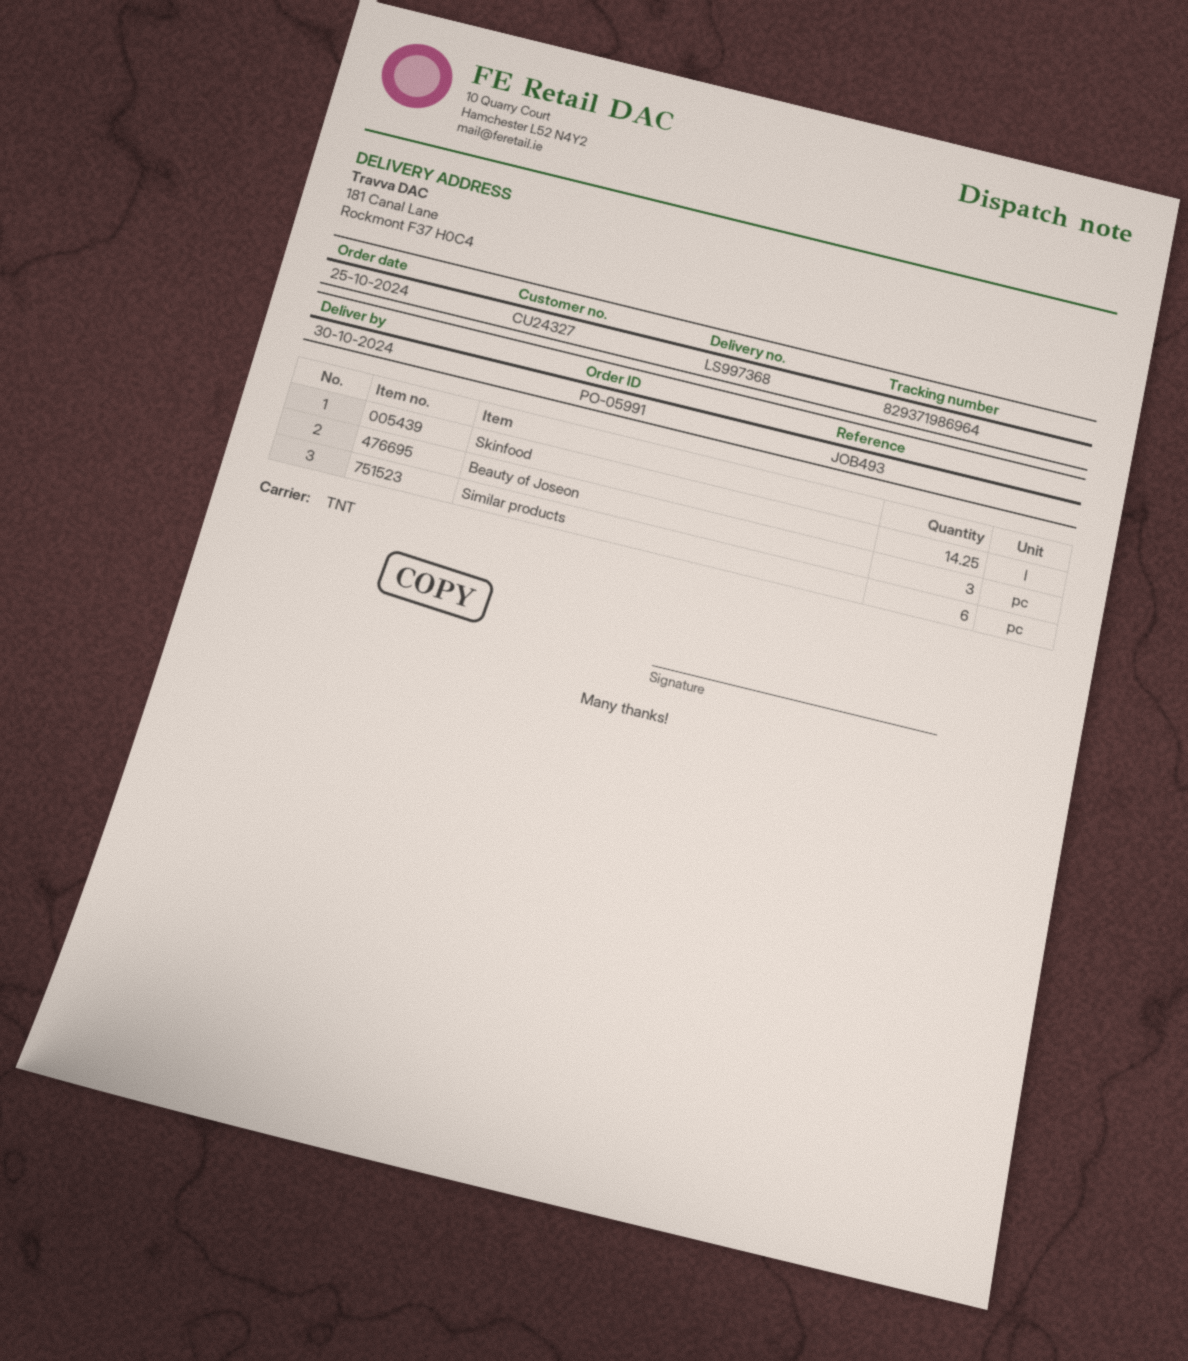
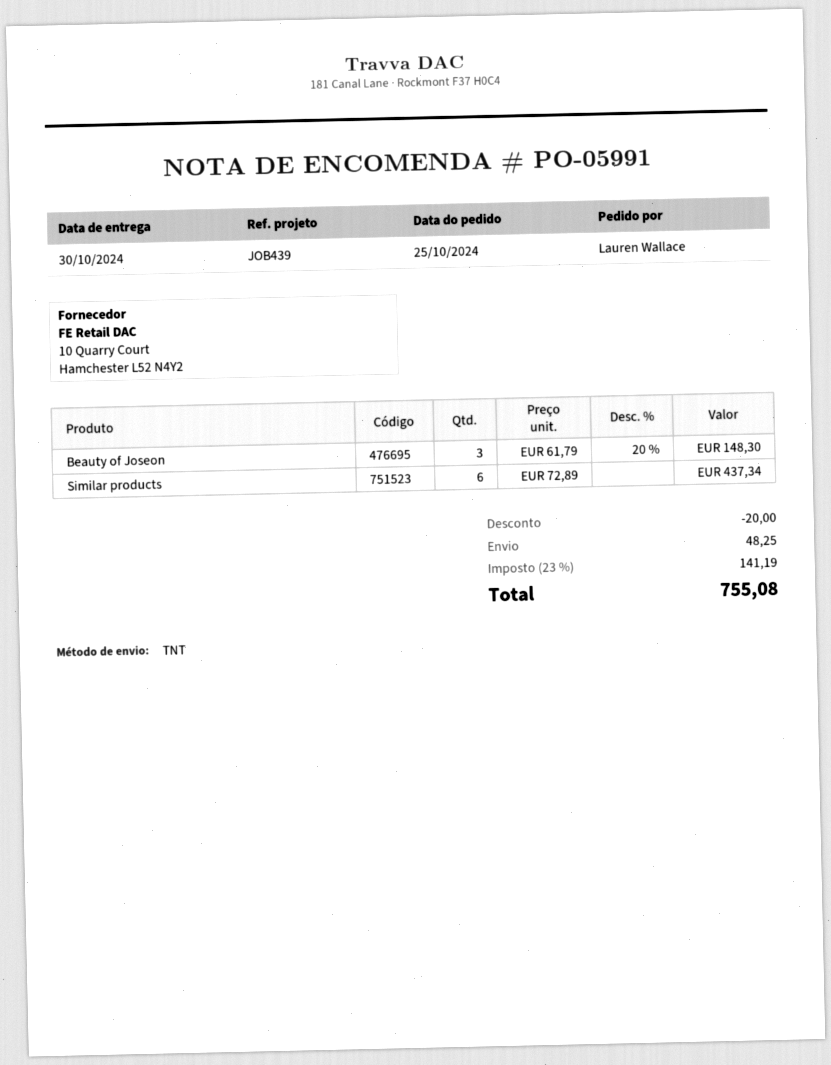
reference: JOB493 -> JOB439
Skinfood: 14.25 -> none

